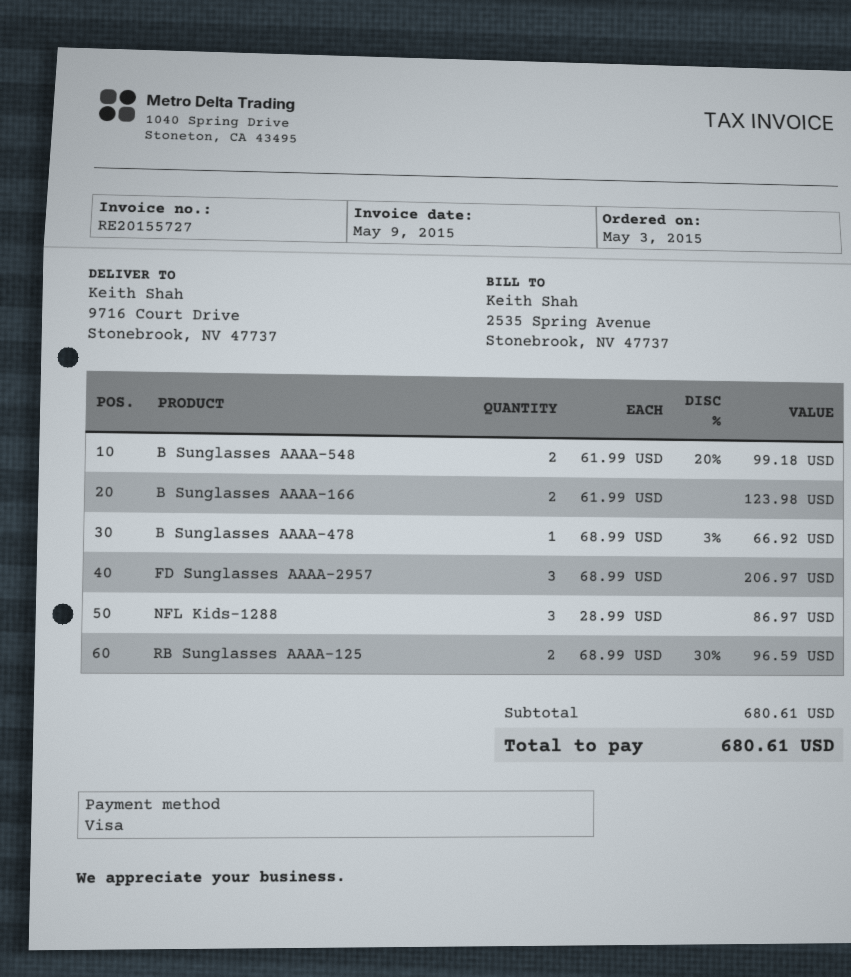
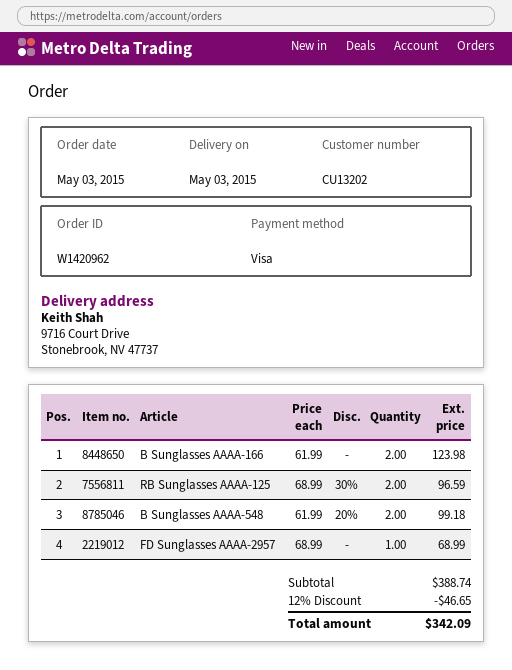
B Sunglasses AAAA-478: 1 x 68.99 - 3% = 66.92 -> none
FD Sunglasses AAAA-2957: 3 x 68.99 = 206.97 -> 1 x 68.99 = 68.99
NFL Kids-1288: 3 x 28.99 = 86.97 -> none
subtotal: 680.61 -> 388.74
discount: none -> 12% = 46.65
total: 680.61 -> 342.09

